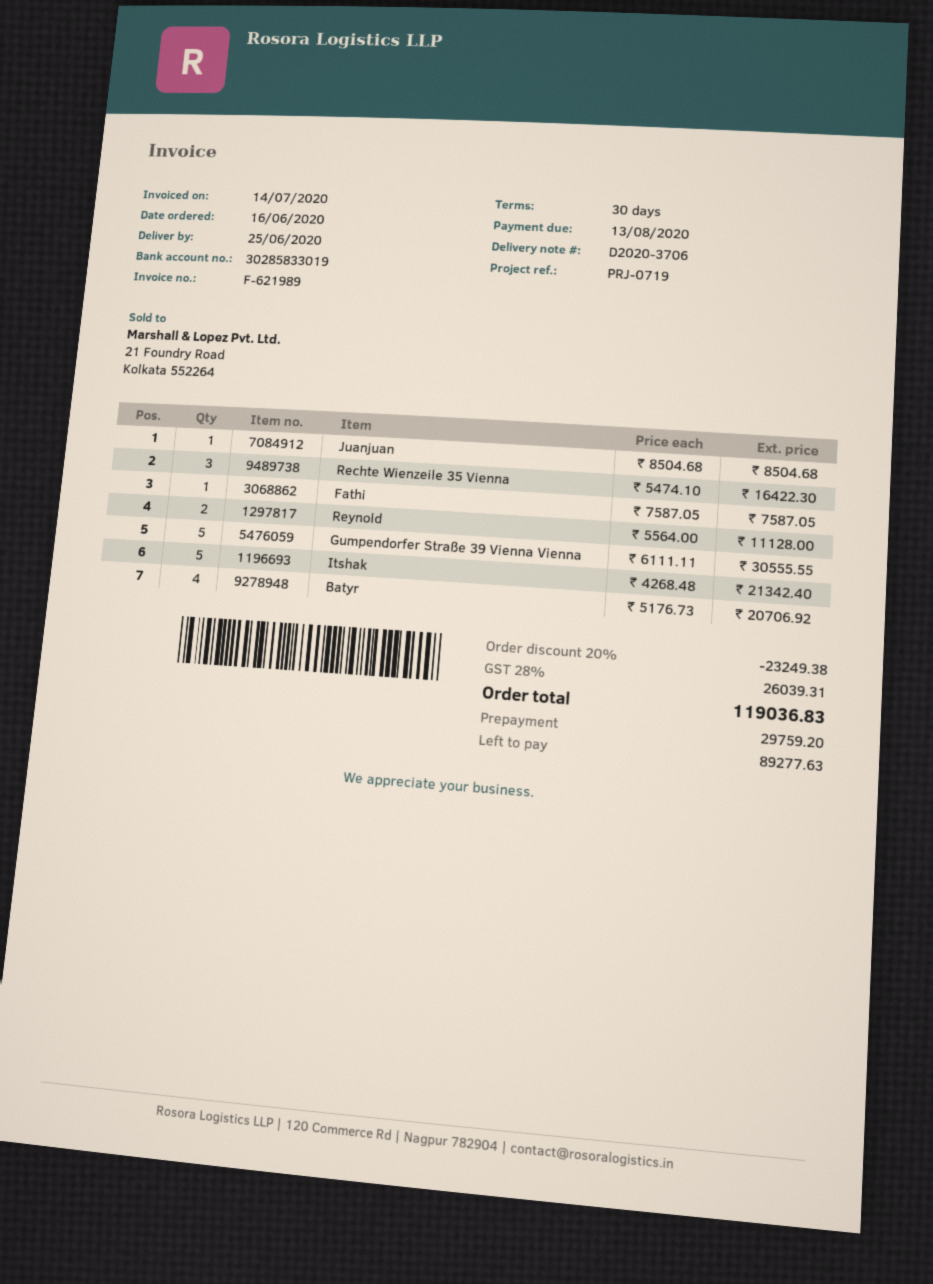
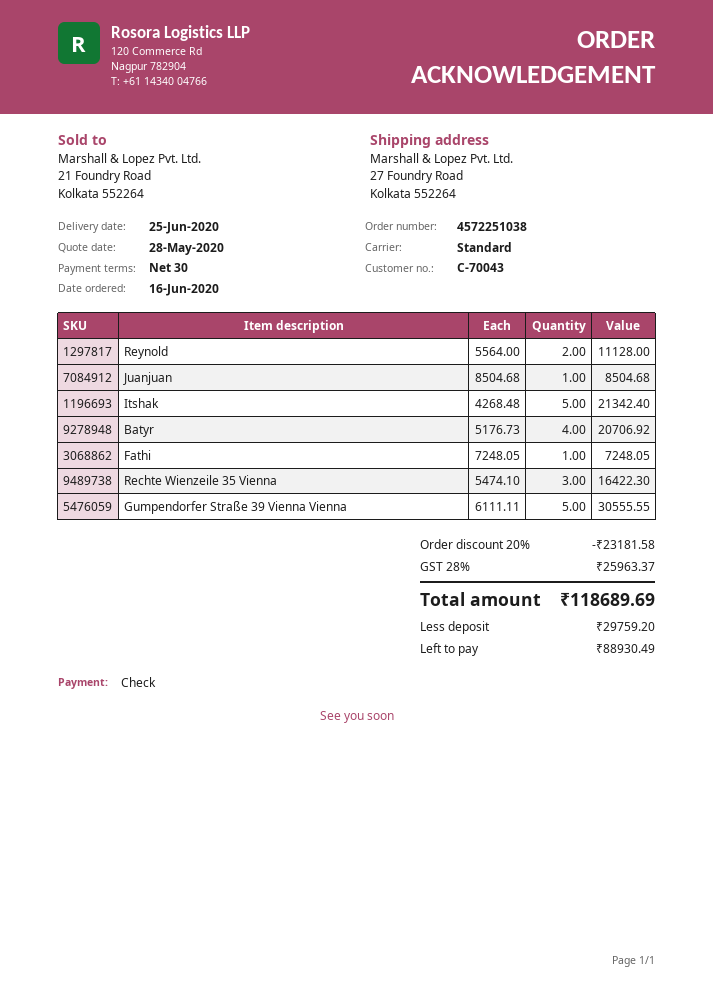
Fathi: 1 x 7587.05 = 7587.05 -> 1 x 7248.05 = 7248.05
discount: 20% = 23249.38 -> 20% = 23181.58
tax: 28% = 26039.31 -> 28% = 25963.37
total: 119036.83 -> 118689.69
balance: 89277.63 -> 88930.49

